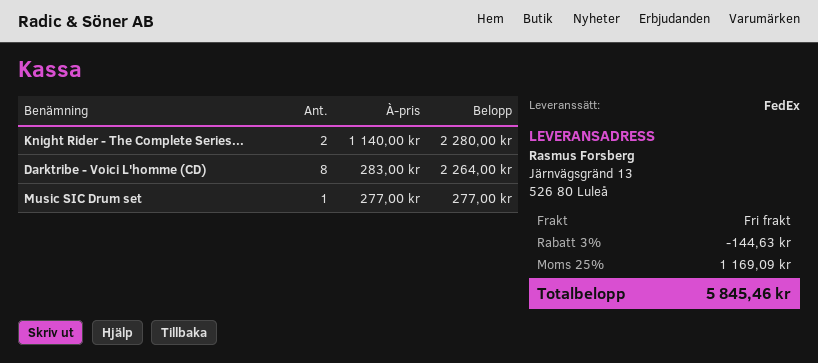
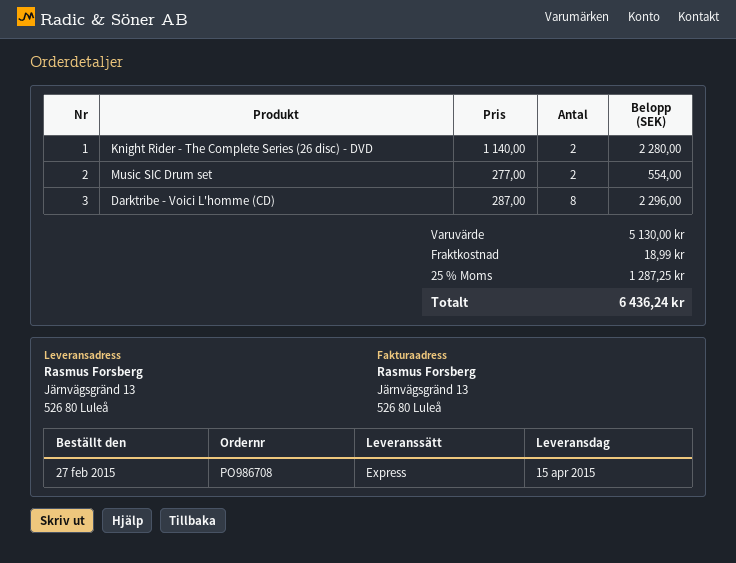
shipping method: FedEx -> express
Darktribe - Voici L'homme (CD): 8 x 283.00 = 2264.00 -> 8 x 287.00 = 2296.00
Music SIC Drum set: 1 x 277.00 = 277.00 -> 2 x 277.00 = 554.00
discount: 3% = 144.63 -> none
shipping: 0.00 -> 18.99
tax: 25% = 1169.09 -> 25% = 1287.25
total: 5845.46 -> 6436.24

